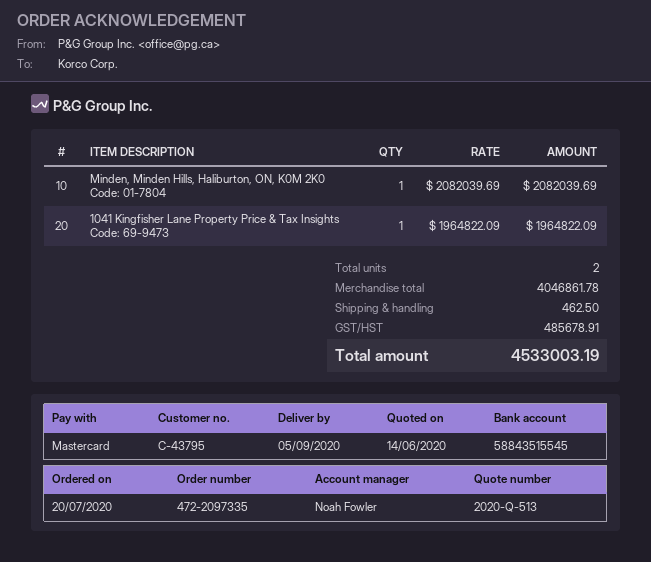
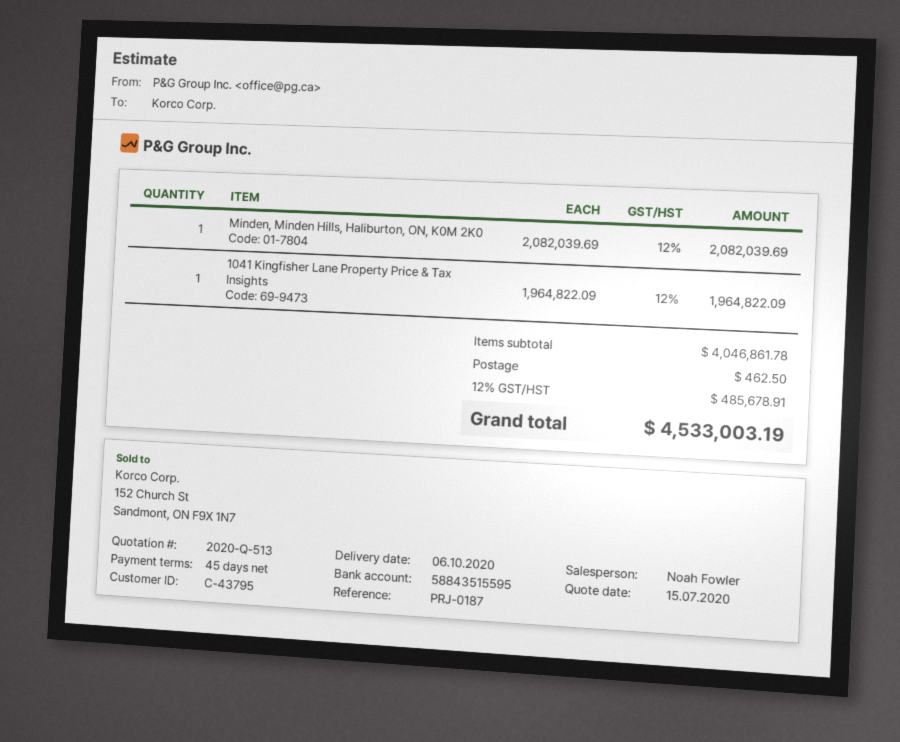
quote date: 2020-06-14 -> 2020-07-15
delivery date: 2020-09-05 -> 2020-10-06
bank account: 58843515545 -> 58843515595

